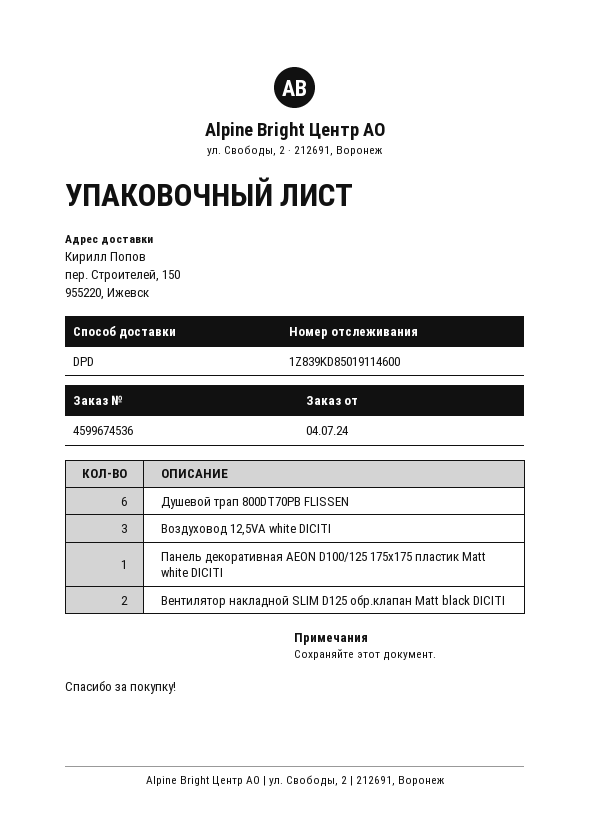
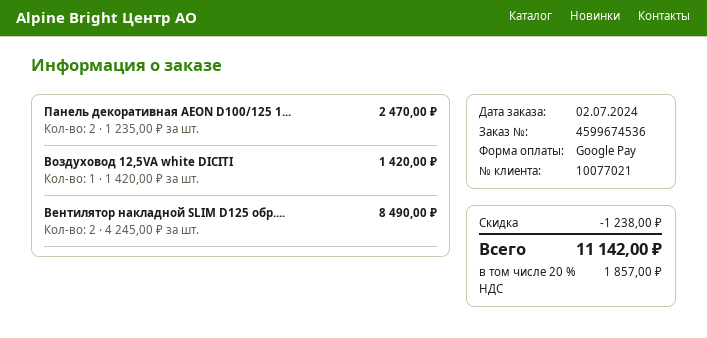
order date: 2024-07-04 -> 2024-07-02
Душевой трап 800DT70PB FLISSEN: 6 -> none
Воздуховод 12,5VA white DICITI: 3 -> 1
Панель декоративная AEON D100/125 175х175 пластик Matt white DICITI: 1 -> 2

